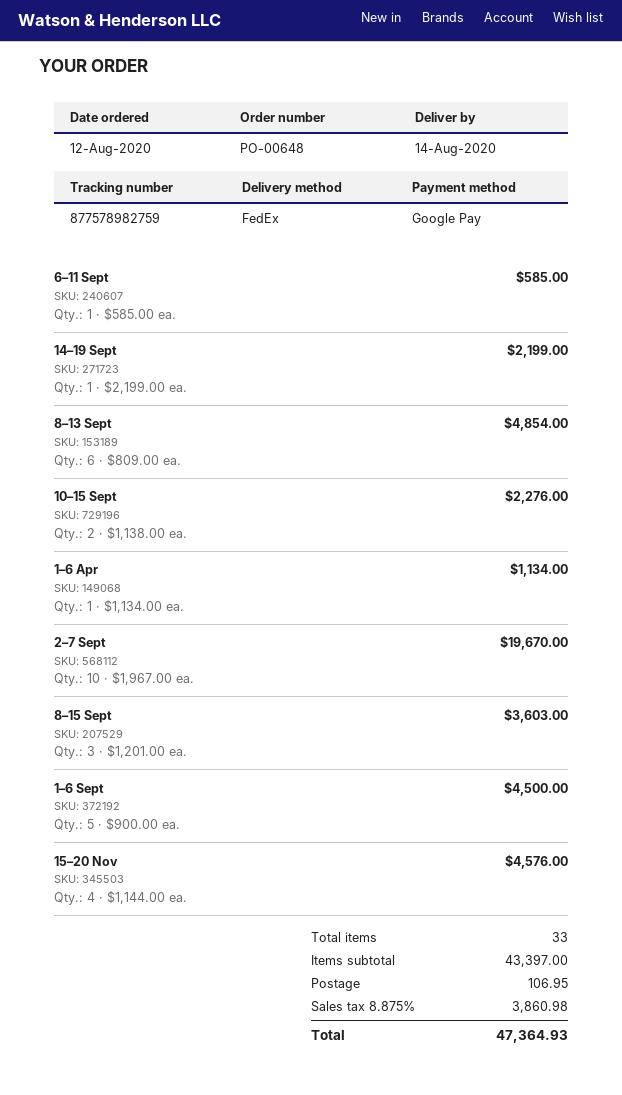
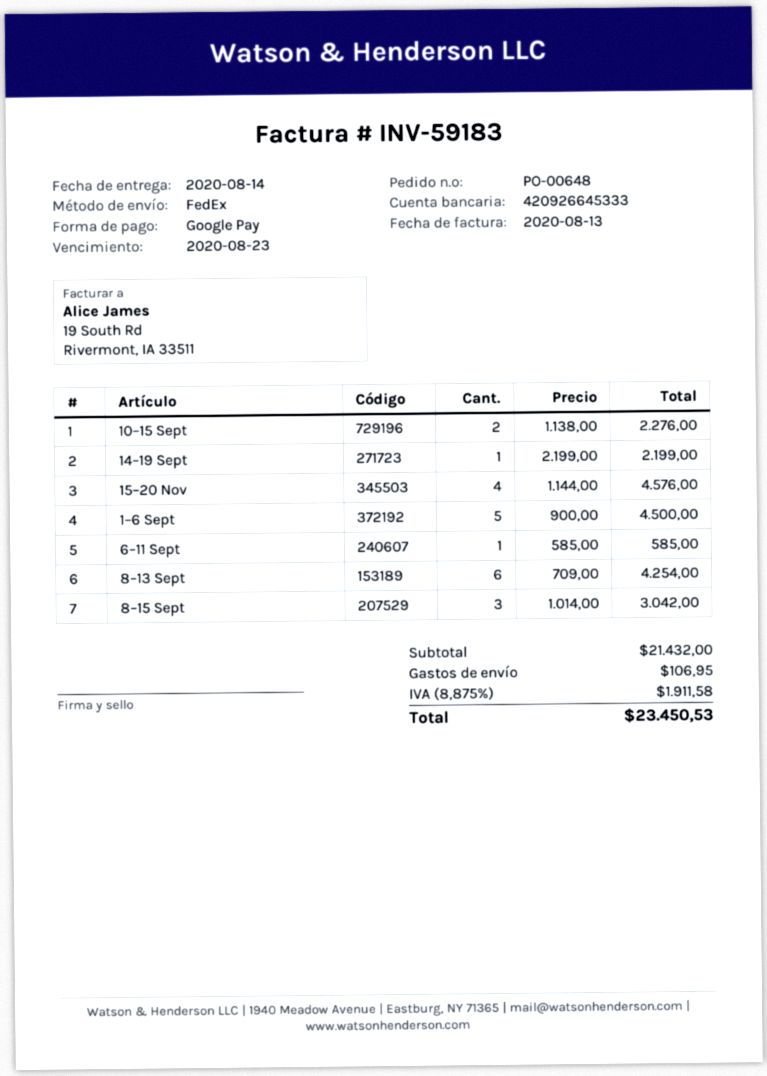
8–13 Sept: 6 x 809.00 = 4854.00 -> 6 x 709.00 = 4254.00
1–6 Apr: 1 x 1134.00 = 1134.00 -> none
2–7 Sept: 10 x 1967.00 = 19670.00 -> none
8–15 Sept: 3 x 1201.00 = 3603.00 -> 3 x 1014.00 = 3042.00
subtotal: 43397.00 -> 21432.00
tax: 8.875% = 3860.98 -> 8.875% = 1911.58
total: 47364.93 -> 23450.53

